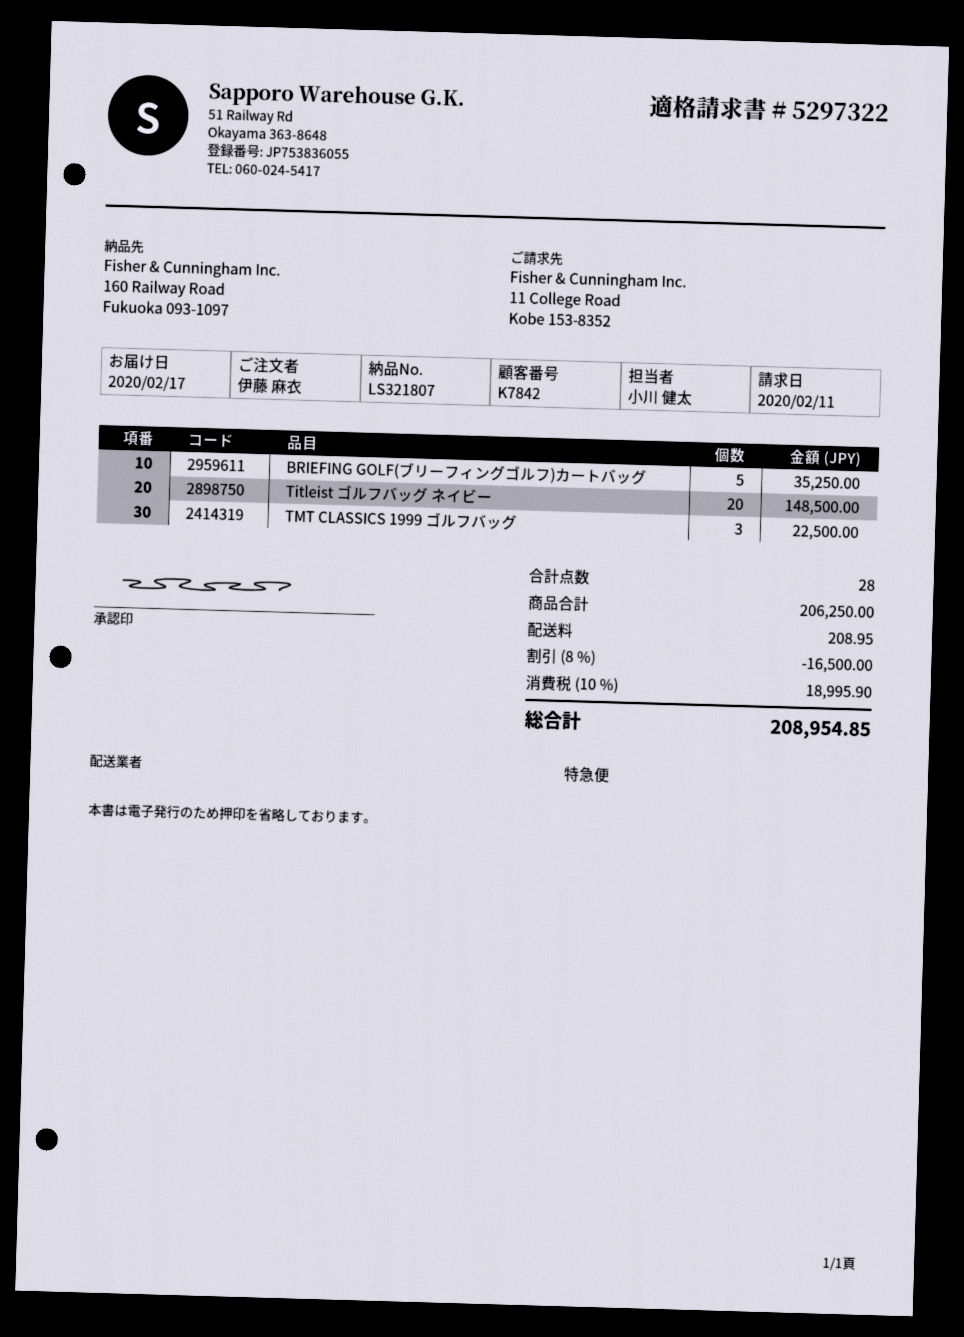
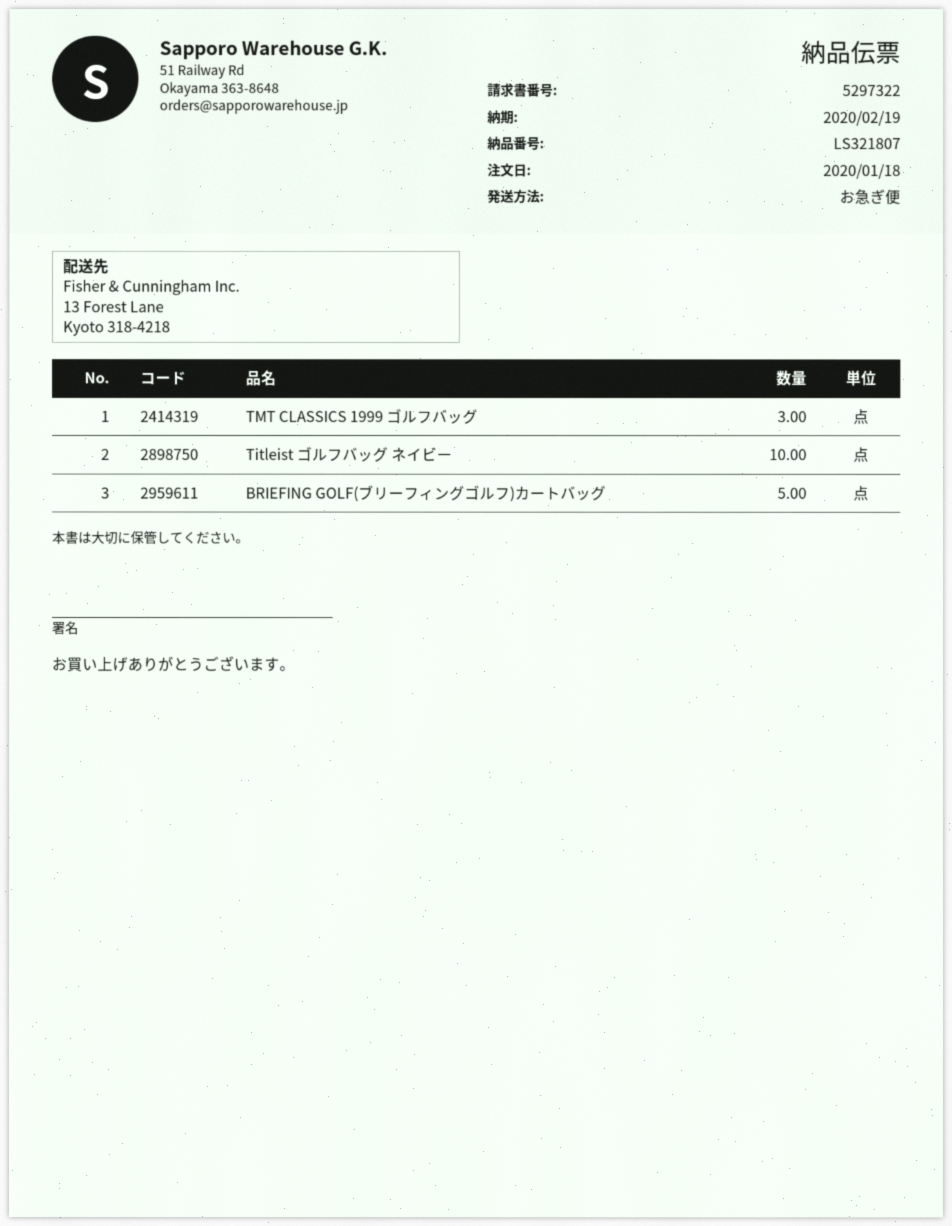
delivery date: 2020-02-17 -> 2020-02-19
ship to: 160 Railway Road, Fukuoka 093-1097 -> 13 Forest Lane, Kyoto 318-4218
Titleist ゴルフバッグ ネイビー: 20 -> 10

